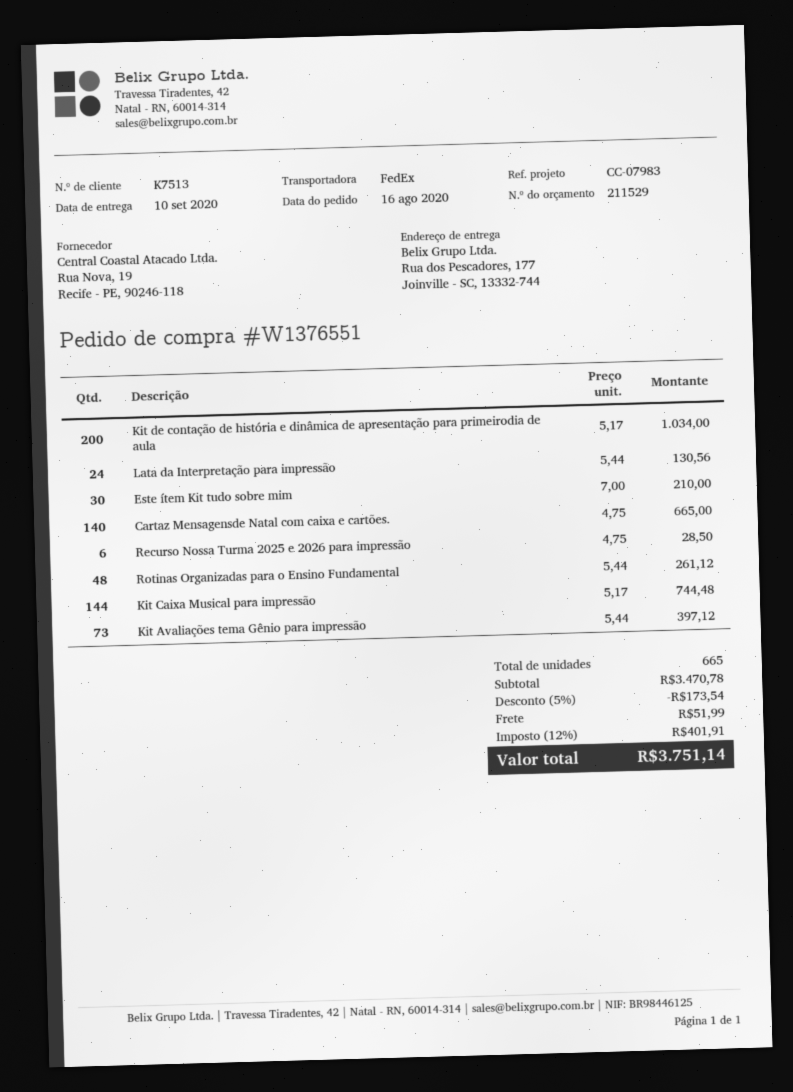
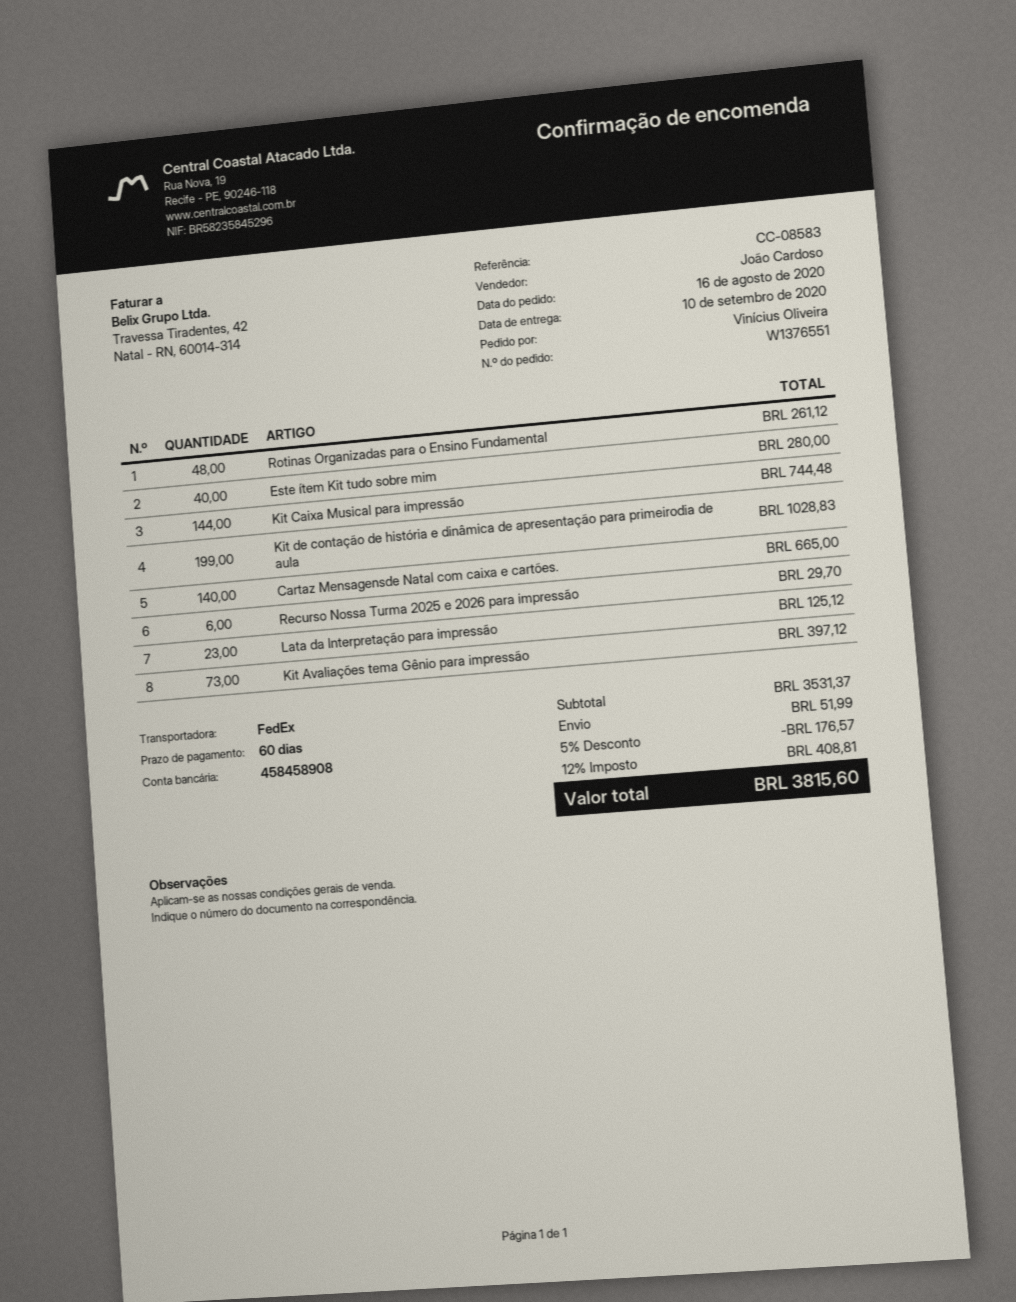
reference: CC-07983 -> CC-08583
Kit de contação de história e dinâmica de apresentação para primeirodia de aula: 200 for 1034.00 -> 199 for 1028.83
Lata da Interpretação para impressão: 24 for 130.56 -> 23 for 125.12
Este ítem Kit tudo sobre mim: 30 for 210.00 -> 40 for 280.00
Recurso Nossa Turma 2025 e 2026 para impressão: 6 for 28.50 -> 6 for 29.70
subtotal: 3470.78 -> 3531.37
discount: 5% = 173.54 -> 5% = 176.57
tax: 12% = 401.91 -> 12% = 408.81
total: 3751.14 -> 3815.60

